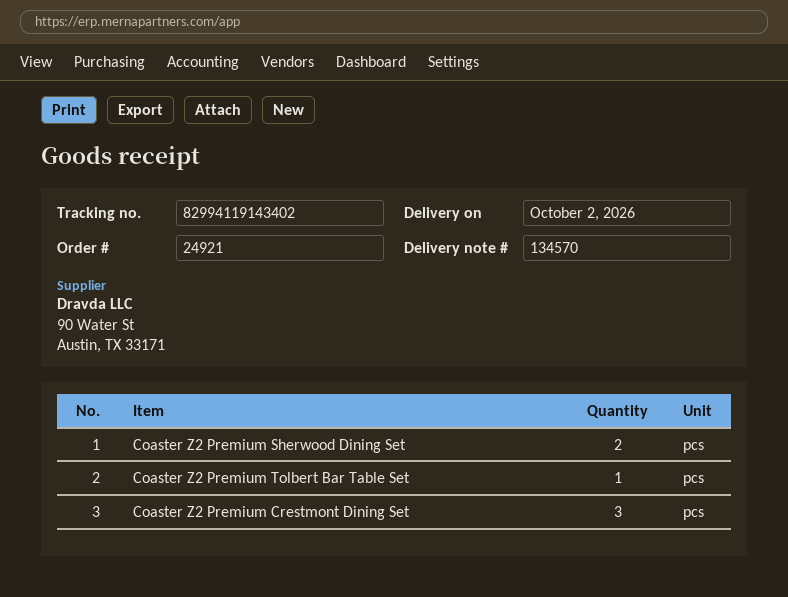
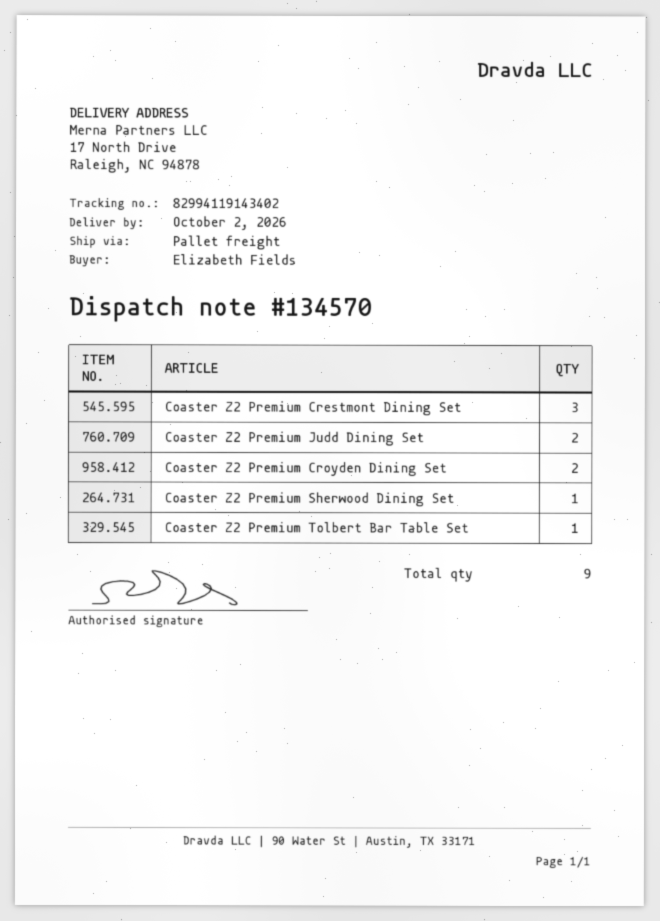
Coaster Z2 Premium Sherwood Dining Set: 2 -> 1
Coaster Z2 Premium Judd Dining Set: none -> 2
Coaster Z2 Premium Croyden Dining Set: none -> 2

